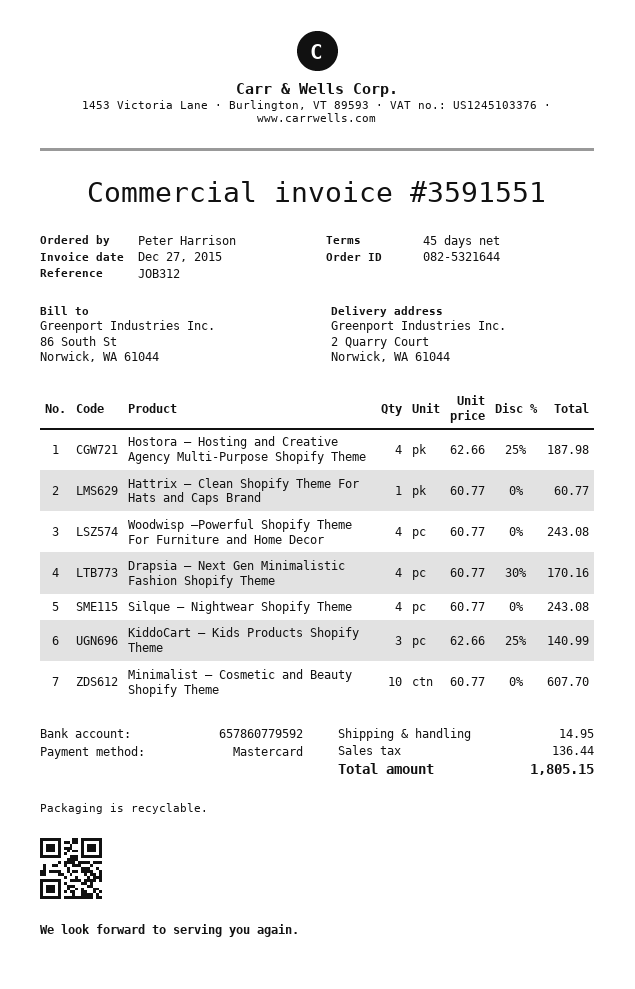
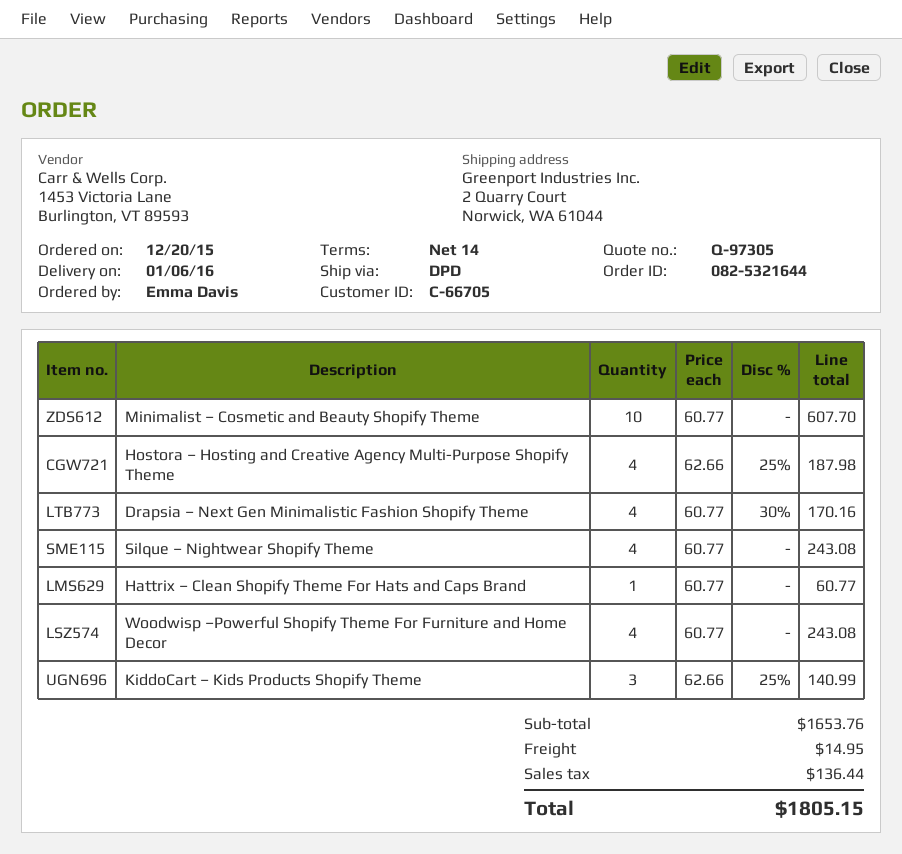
payment terms: 45 days -> 14 days
ordered by: Peter Harrison -> Emma Davis

